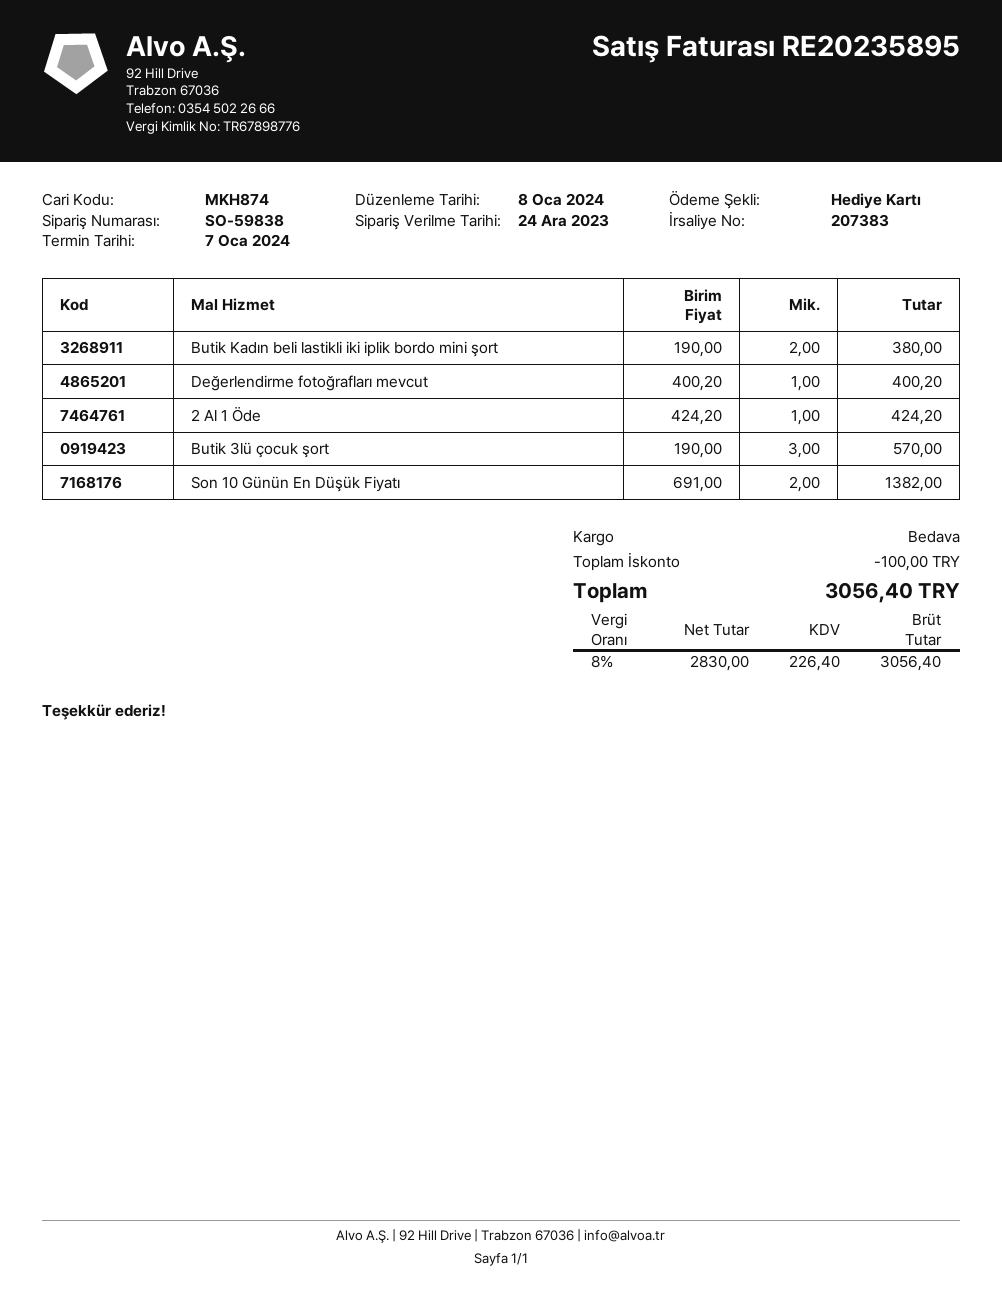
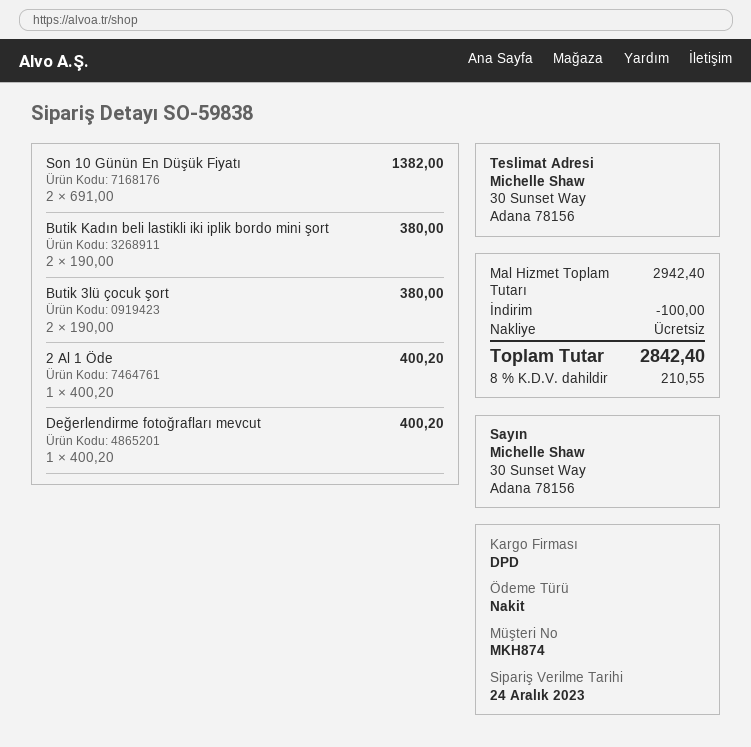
payment method: gift card -> cash
2 Al 1 Öde: 1 x 424.20 = 424.20 -> 1 x 400.20 = 400.20
Butik 3lü çocuk şort: 3 x 190.00 = 570.00 -> 2 x 190.00 = 380.00
tax: 8% = 226.40 -> 8% = 210.55
total: 3056.40 -> 2842.40

